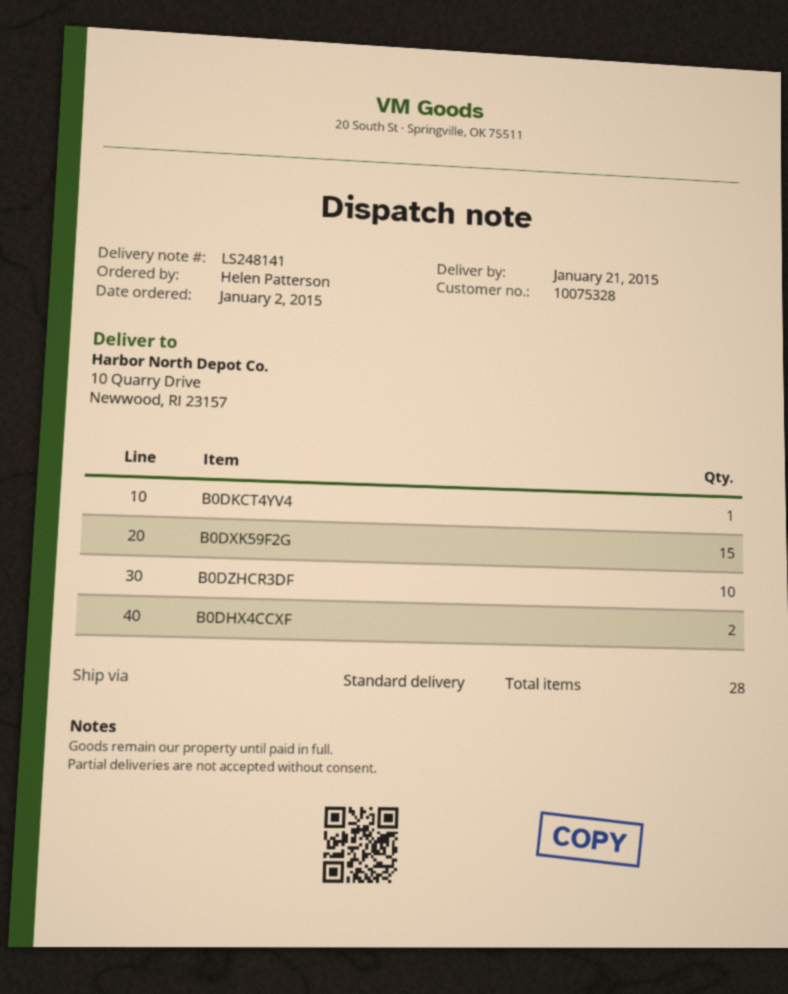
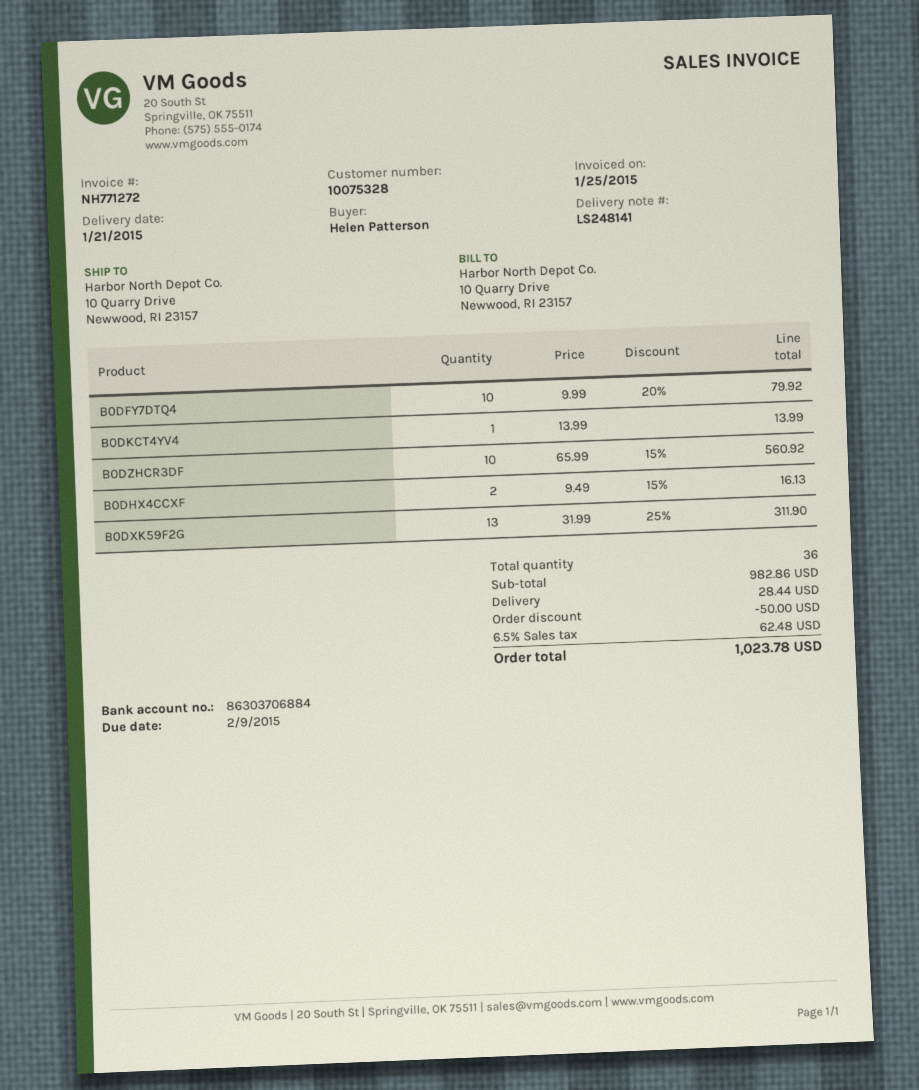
B0DXK59F2G: 15 -> 13
B0DFY7DTQ4: none -> 10
total quantity: 28 -> 36

